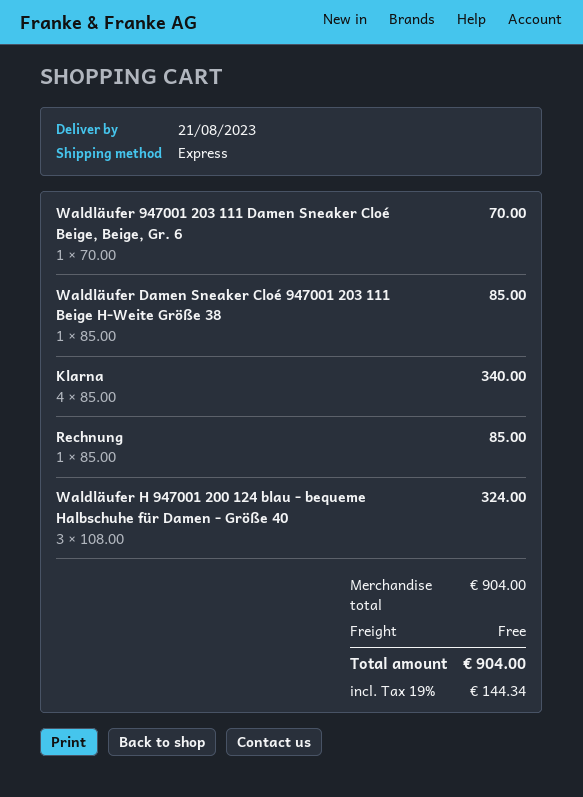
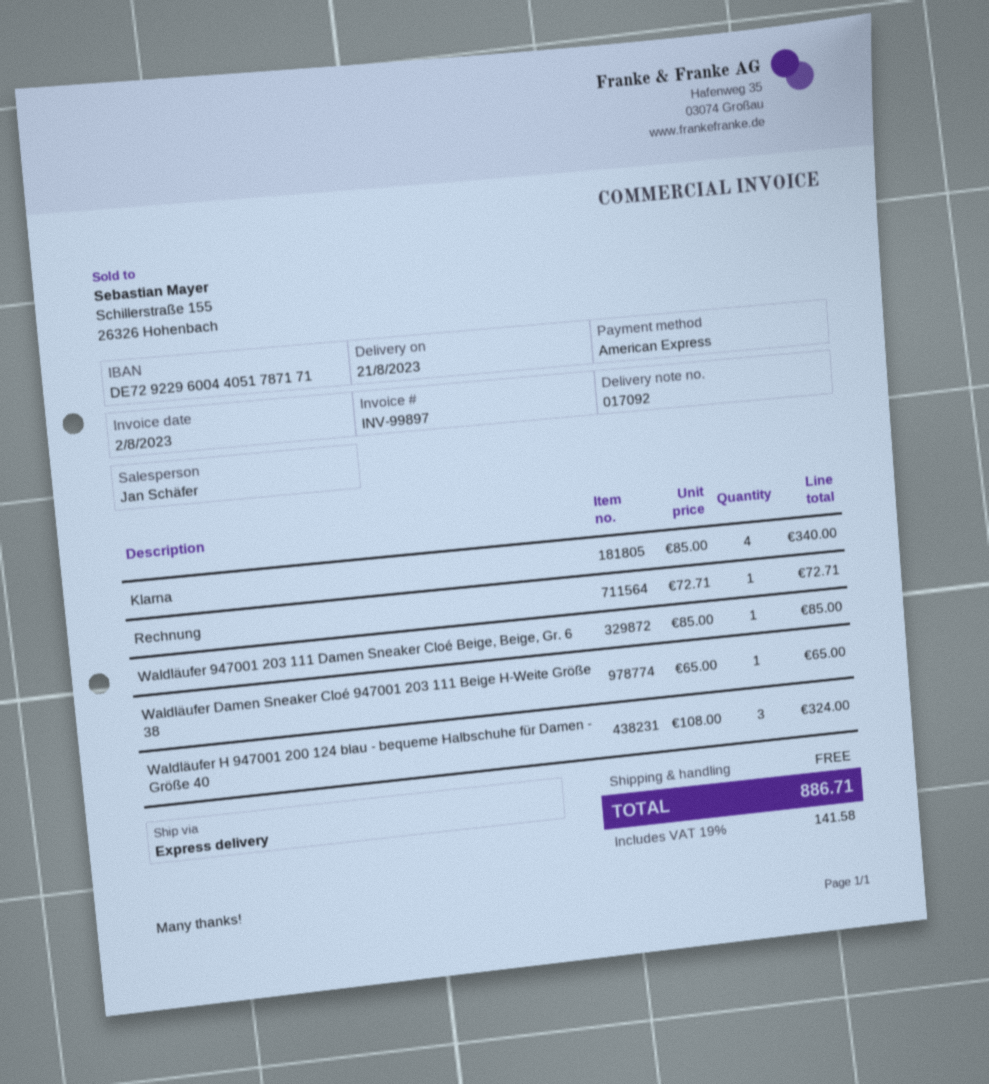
Waldläufer 947001 203 111 Damen Sneaker Cloé Beige, Beige, Gr. 6: 1 x 70.00 = 70.00 -> 1 x 85.00 = 85.00
Waldläufer Damen Sneaker Cloé 947001 203 111 Beige H‑Weite Größe 38: 1 x 85.00 = 85.00 -> 1 x 65.00 = 65.00
Rechnung: 1 x 85.00 = 85.00 -> 1 x 72.71 = 72.71
tax: 19% = 144.34 -> 19% = 141.58
total: 904.00 -> 886.71

